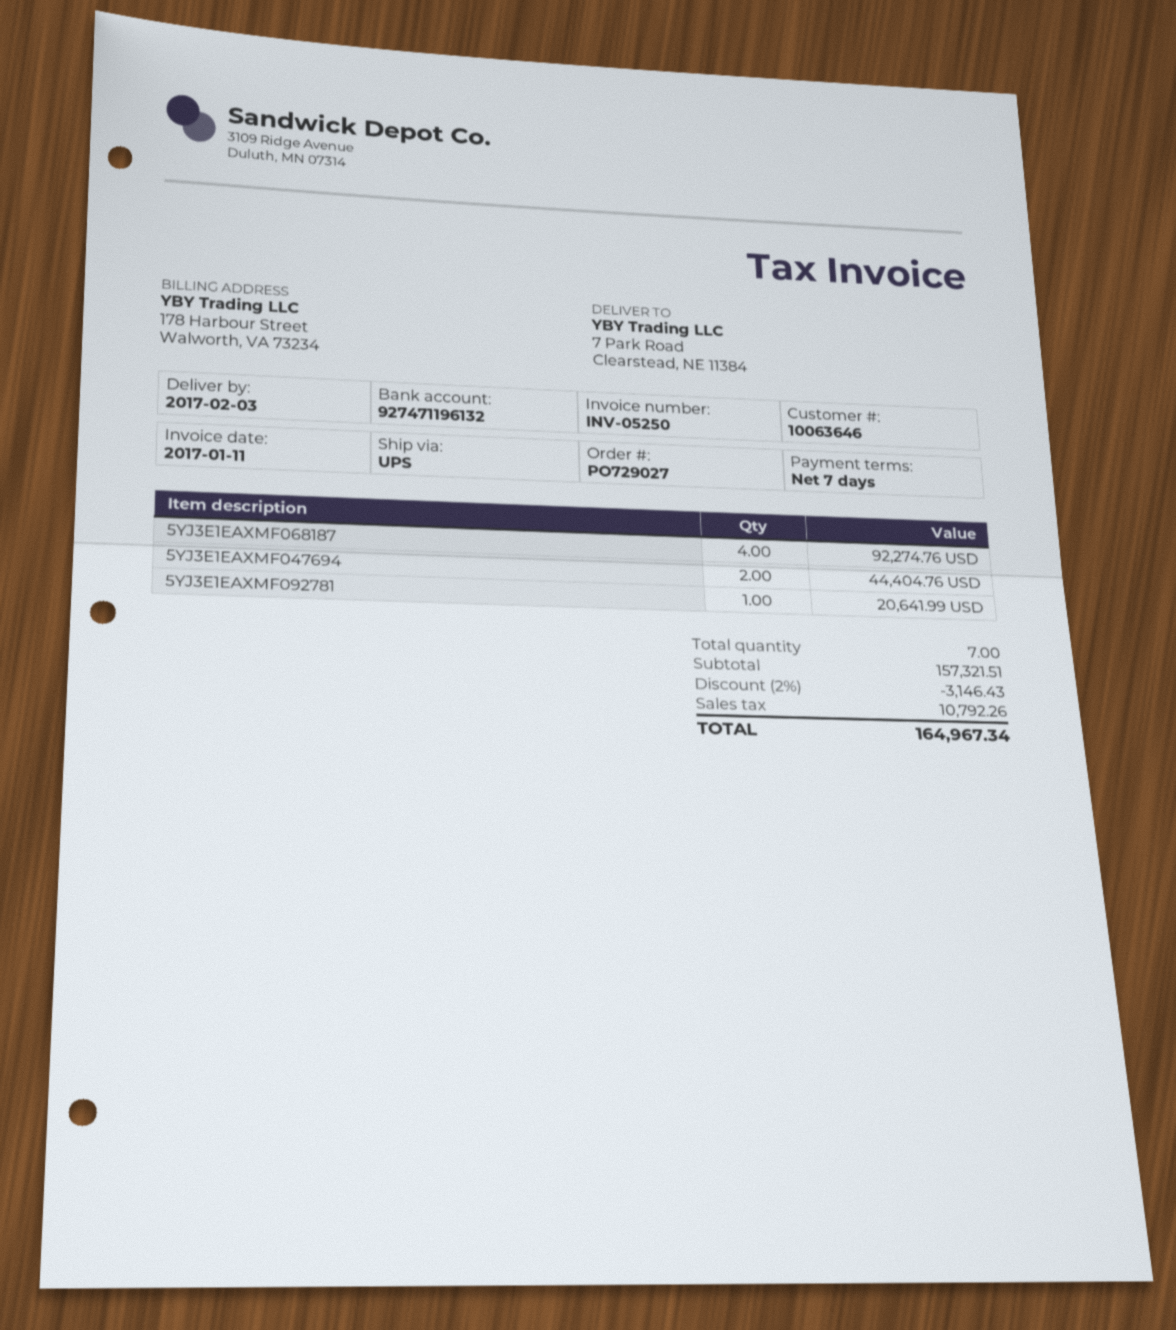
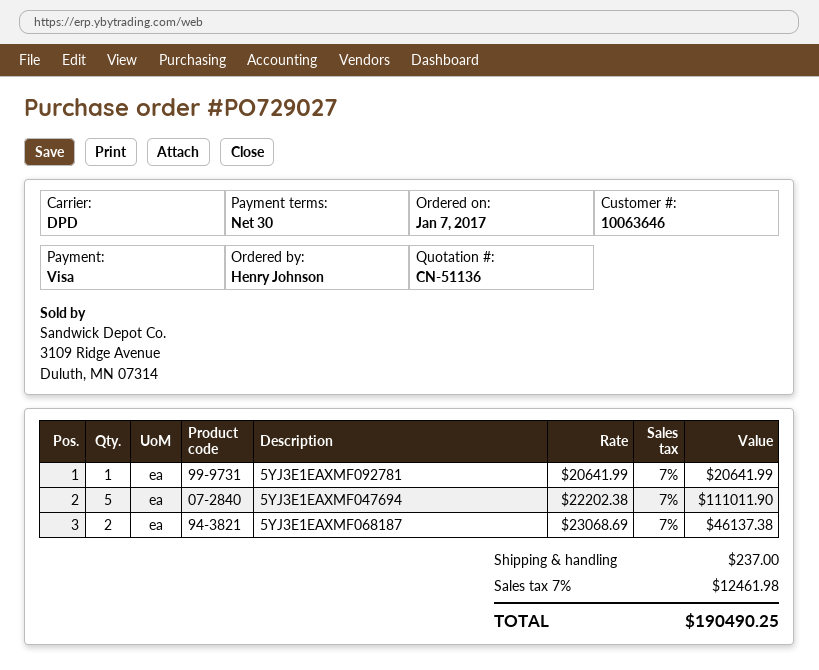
payment terms: 7 days -> 30 days
shipping method: UPS -> DPD
5YJ3E1EAXMF068187: 4 for 92274.76 -> 2 for 46137.38
5YJ3E1EAXMF047694: 2 for 44404.76 -> 5 for 111011.90
discount: 2% = 3146.43 -> none
shipping: none -> 237.00
tax: 10792.26 -> 12461.98
total: 164967.34 -> 190490.25

